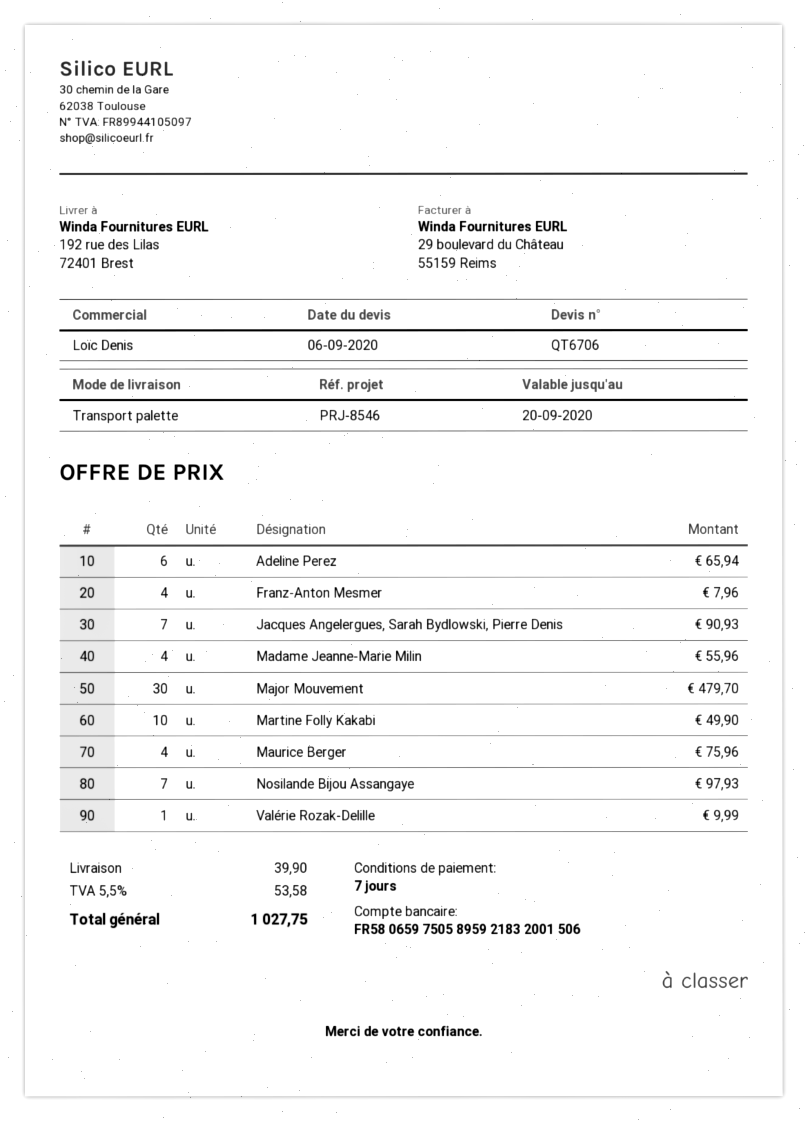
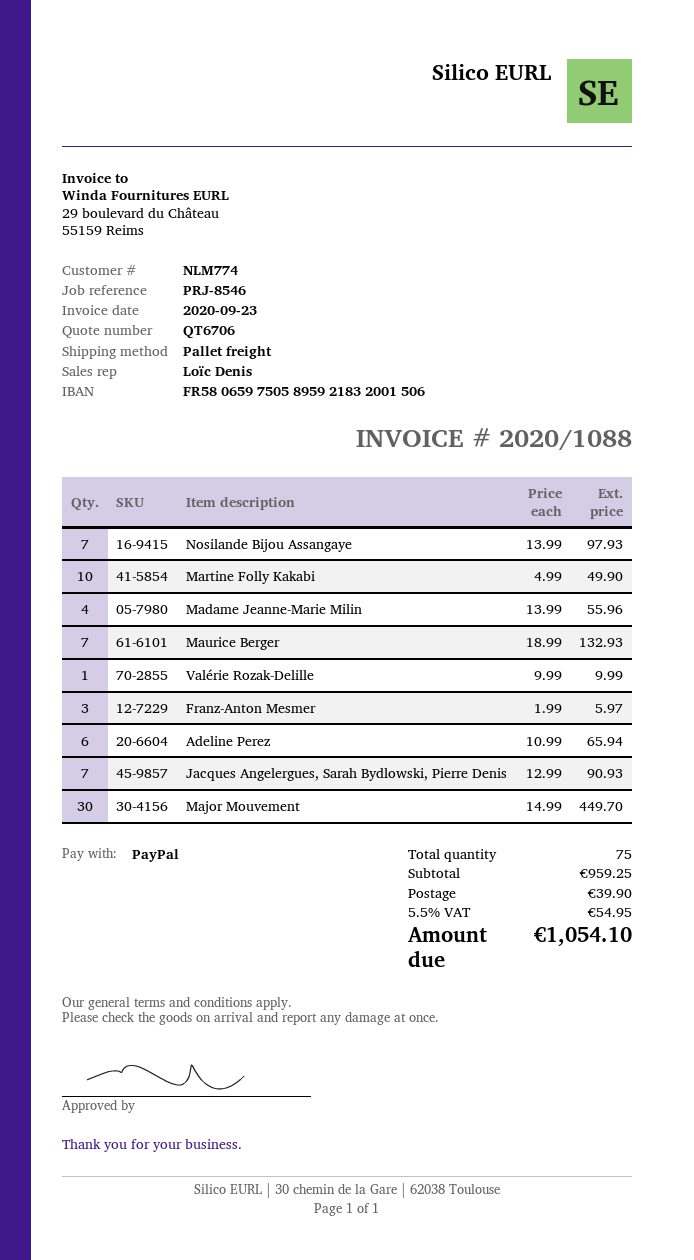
Franz-Anton Mesmer: 4 for 7.96 -> 3 for 5.97
Major Mouvement: 30 for 479.70 -> 30 for 449.70
Maurice Berger: 4 for 75.96 -> 7 for 132.93
tax: 5.5% = 53.58 -> 5.5% = 54.95
total: 1027.75 -> 1054.10

